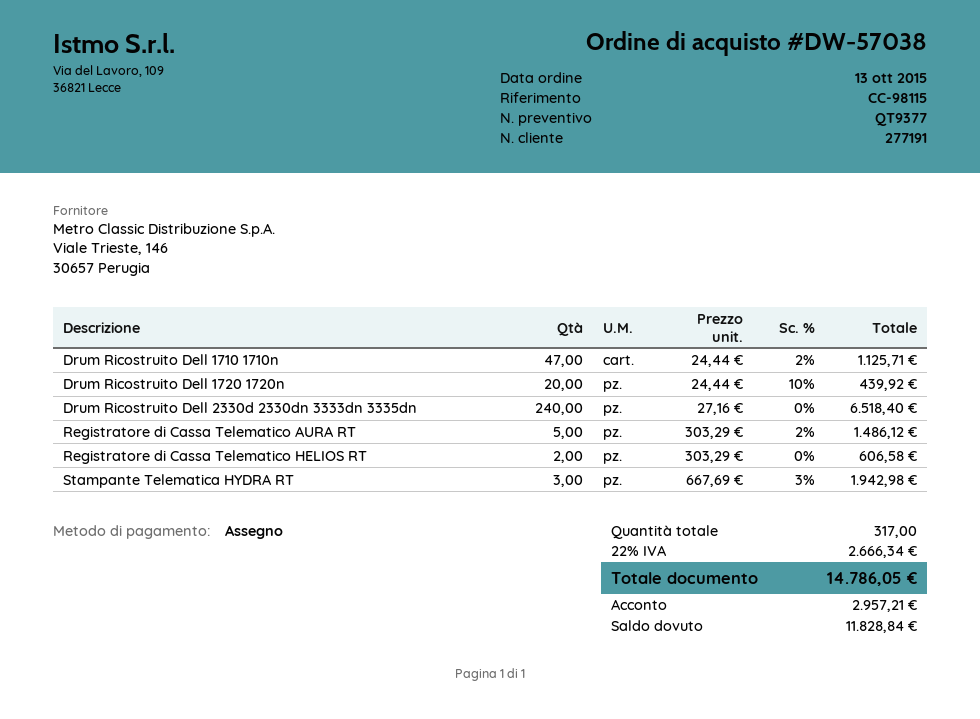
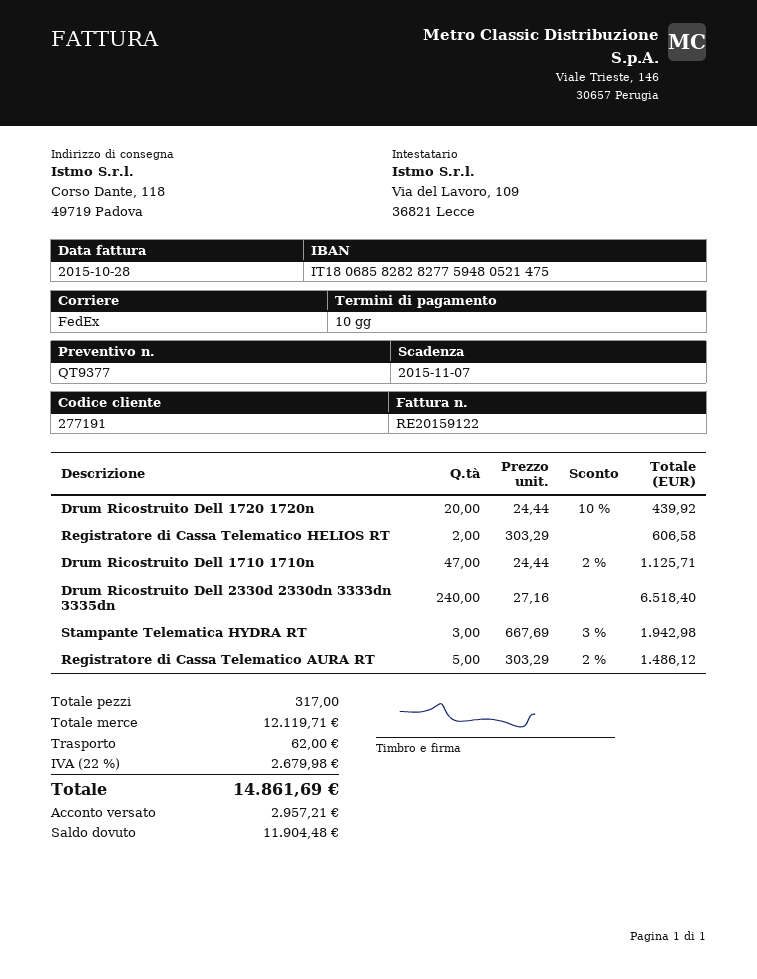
shipping: none -> 62.00
tax: 22% = 2666.34 -> 22% = 2679.98
total: 14786.05 -> 14861.69
balance: 11828.84 -> 11904.48

